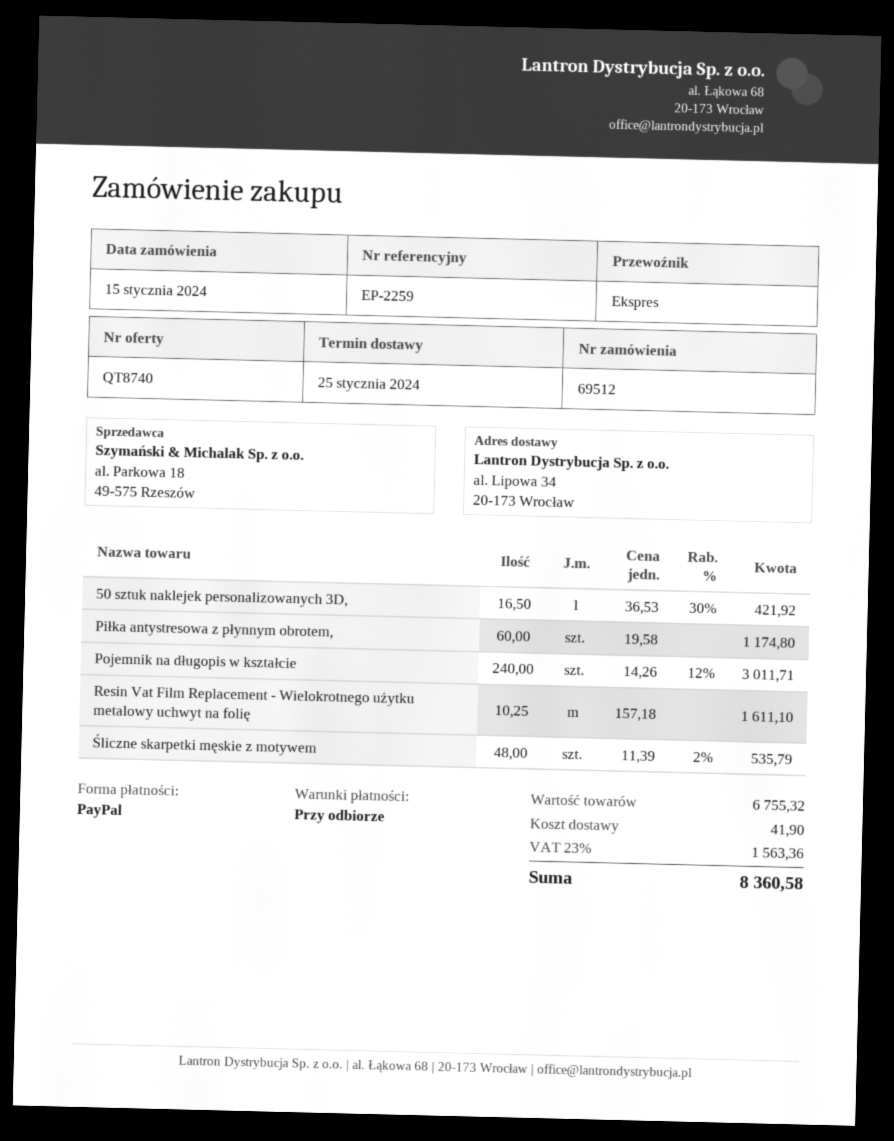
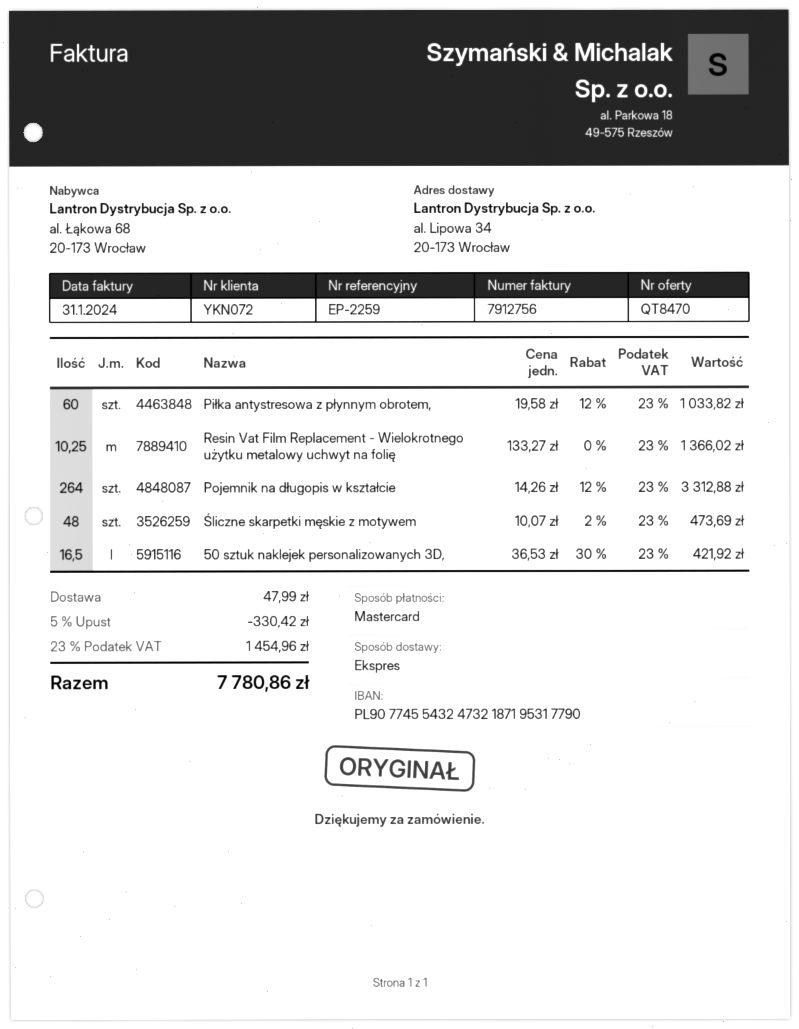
quote number: QT8740 -> QT8470
payment method: PayPal -> Mastercard
Piłka antystresowa z płynnym obrotem,: 60 x 19.58 = 1174.80 -> 60 x 19.58 - 12% = 1033.82
Pojemnik na długopis w kształcie: 240 x 14.26 - 12% = 3011.71 -> 264 x 14.26 - 12% = 3312.88
Resin Vat Film Replacement - Wielokrotnego użytku metalowy uchwyt na folię: 10.25 x 157.18 = 1611.10 -> 10.25 x 133.27 = 1366.02
Śliczne skarpetki męskie z motywem: 48 x 11.39 - 2% = 535.79 -> 48 x 10.07 - 2% = 473.69
discount: none -> 5% = 330.42
shipping: 41.90 -> 47.99
tax: 23% = 1563.36 -> 23% = 1454.96
total: 8360.58 -> 7780.86

